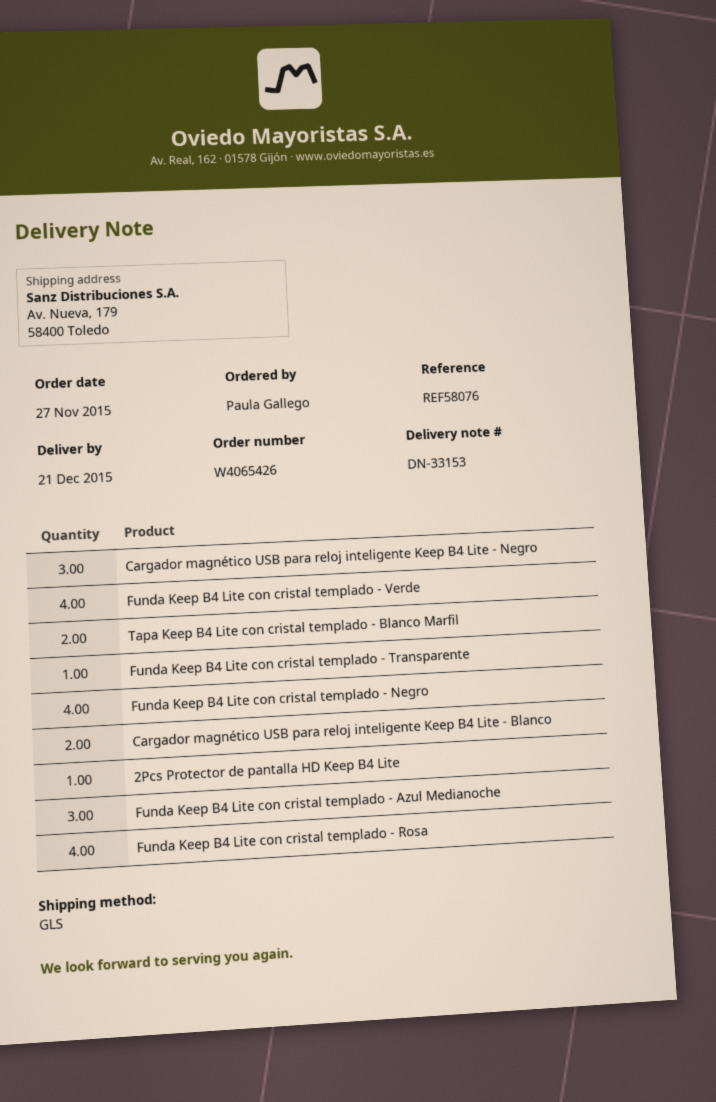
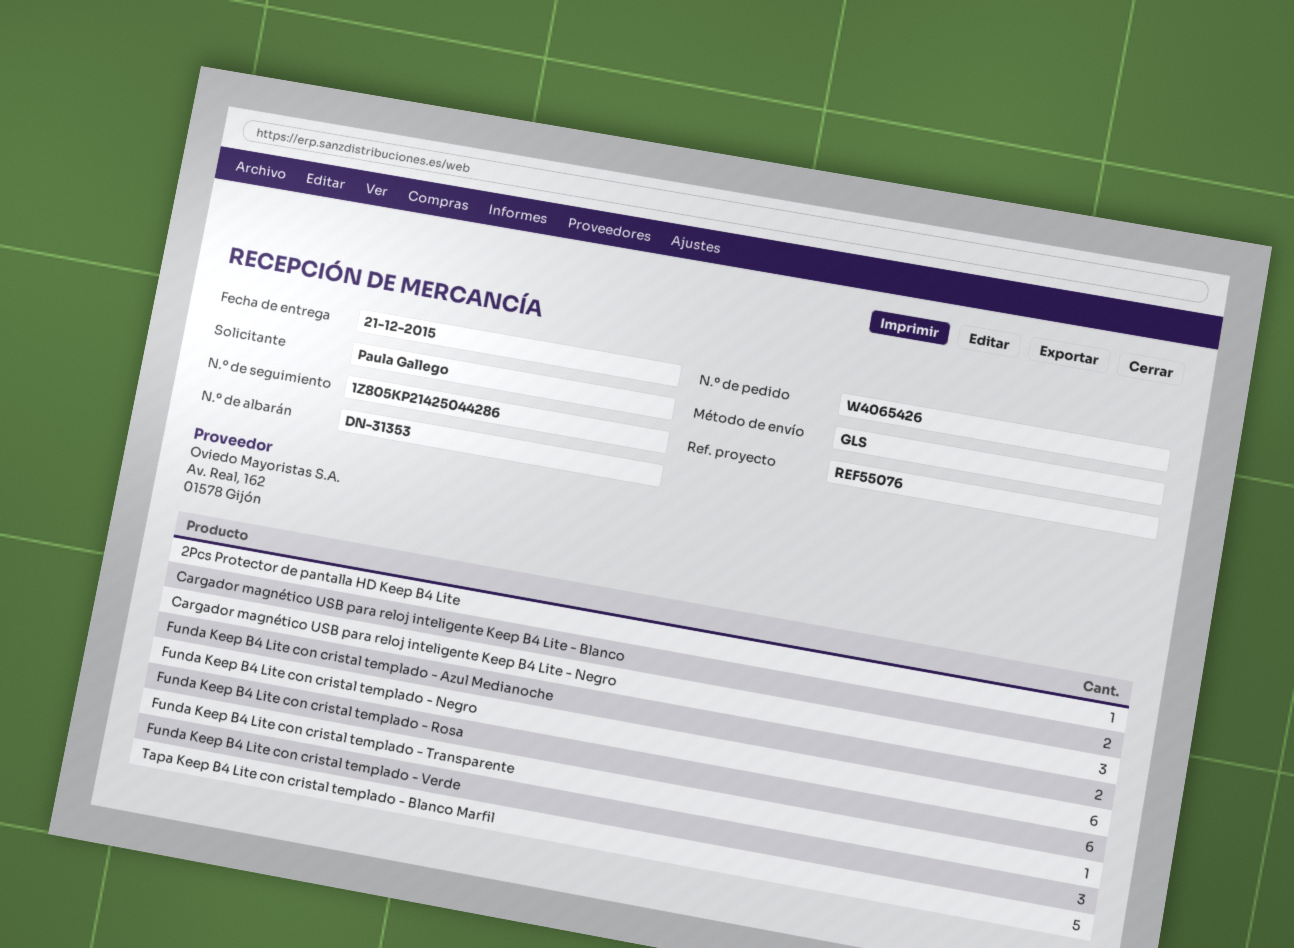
delivery note number: DN-33153 -> DN-31353
reference: REF58076 -> REF55076
Funda Keep B4 Lite con cristal templado - Verde: 4 -> 3
Tapa Keep B4 Lite con cristal templado - Blanco Marfil: 2 -> 5
Funda Keep B4 Lite con cristal templado - Negro: 4 -> 6
Funda Keep B4 Lite con cristal templado - Azul Medianoche: 3 -> 2
Funda Keep B4 Lite con cristal templado - Rosa: 4 -> 6

